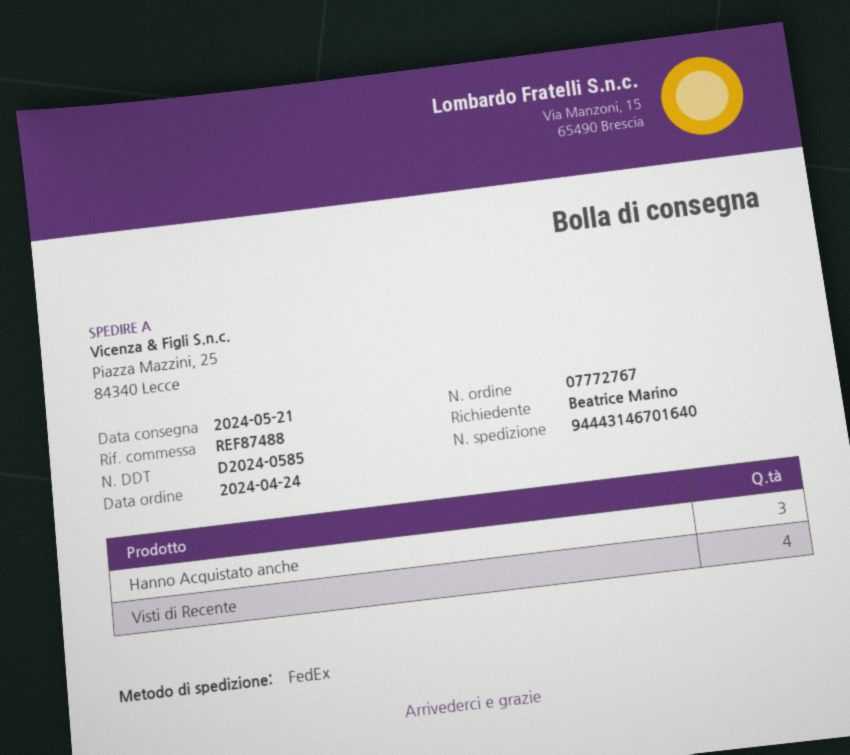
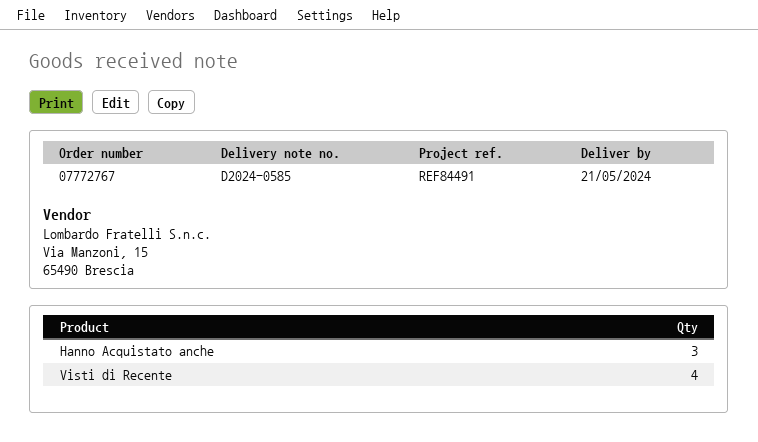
reference: REF87488 -> REF84491

